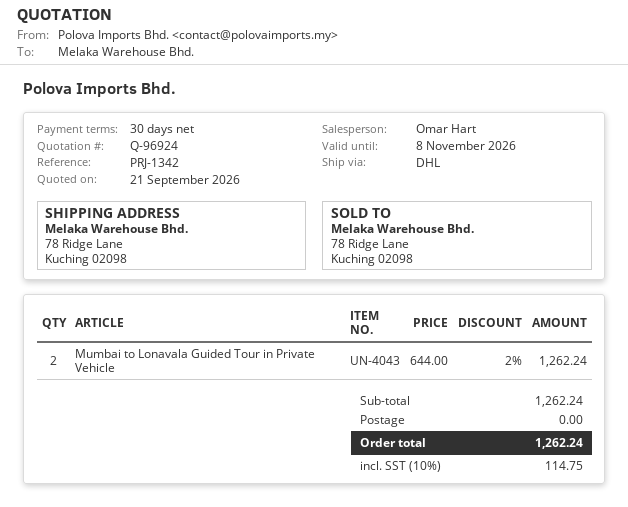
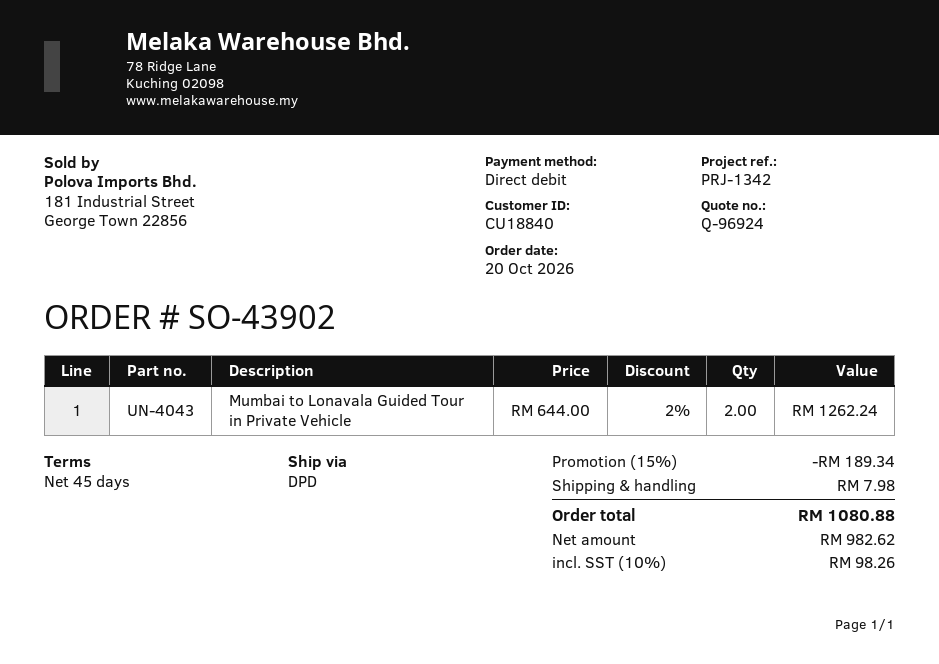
payment terms: 30 days -> 45 days
shipping method: DHL -> DPD
discount: none -> 15% = 189.34
shipping: 0.00 -> 7.98
tax: 10% = 114.75 -> 10% = 98.26
total: 1262.24 -> 1080.88

